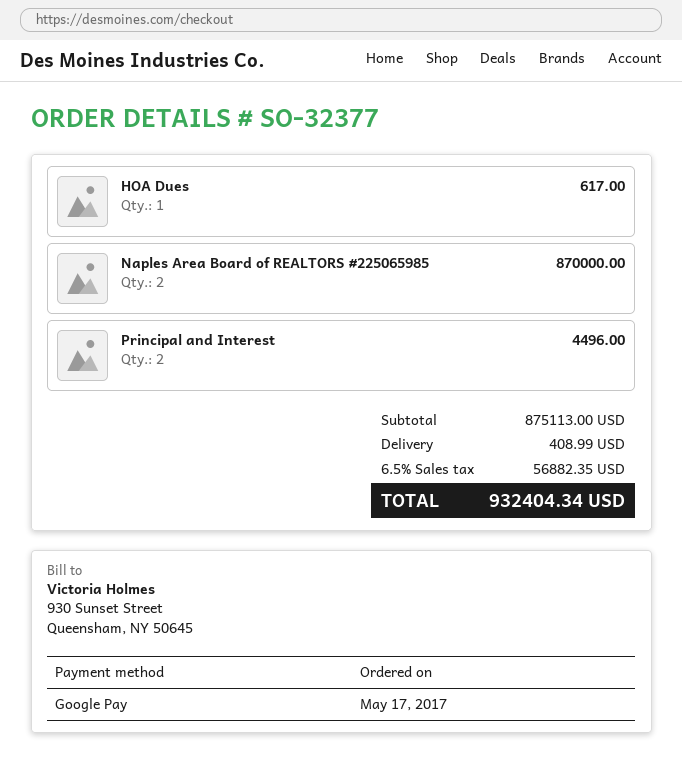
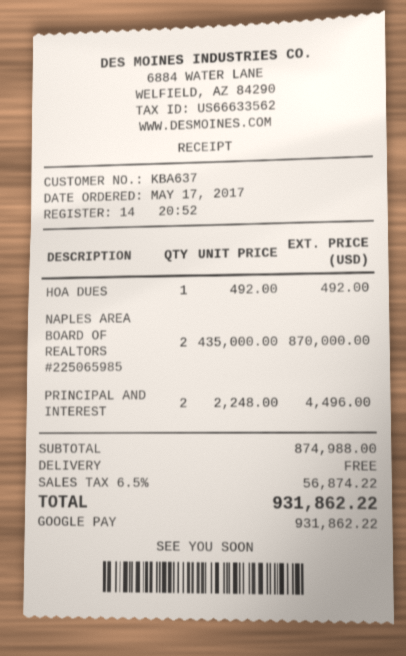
HOA Dues: 1 for 617.00 -> 1 for 492.00
subtotal: 875113.00 -> 874988.00
shipping: 408.99 -> 0.00
tax: 6.5% = 56882.35 -> 6.5% = 56874.22
total: 932404.34 -> 931862.22

